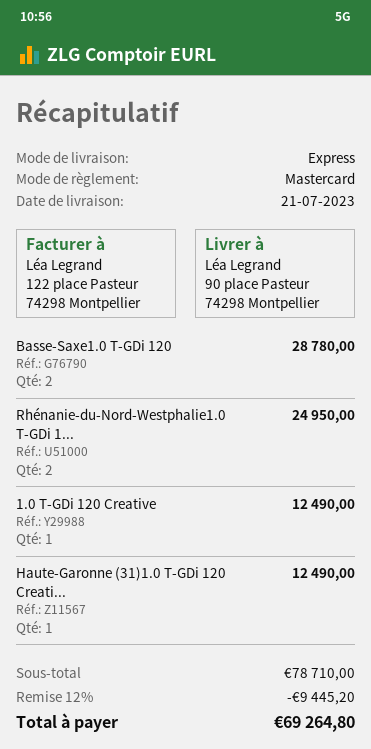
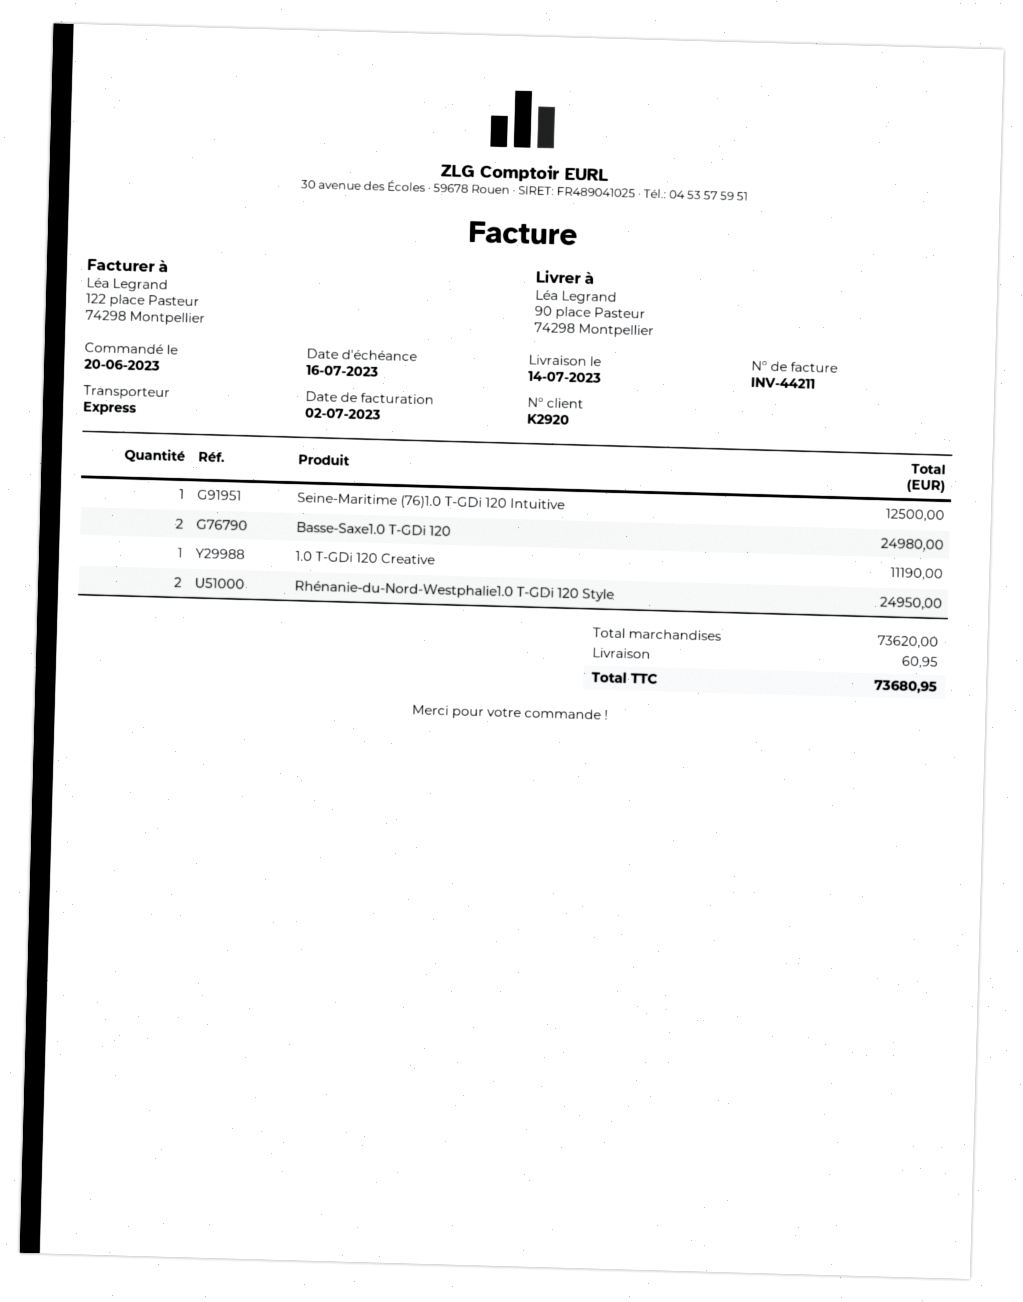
delivery date: 2023-07-21 -> 2023-07-14
Basse-Saxe1.0 T-GDi 120: 2 for 28780.00 -> 2 for 24980.00
1.0 T-GDi 120 Creative: 1 for 12490.00 -> 1 for 11190.00
Haute-Garonne (31)1.0 T-GDi 120 Creati...: 1 for 12490.00 -> none
Seine-Maritime (76)1.0 T-GDi 120 Intuitive: none -> 1 for 12500.00
subtotal: 78710.00 -> 73620.00
discount: 12% = 9445.20 -> none
shipping: none -> 60.95
total: 69264.80 -> 73680.95

